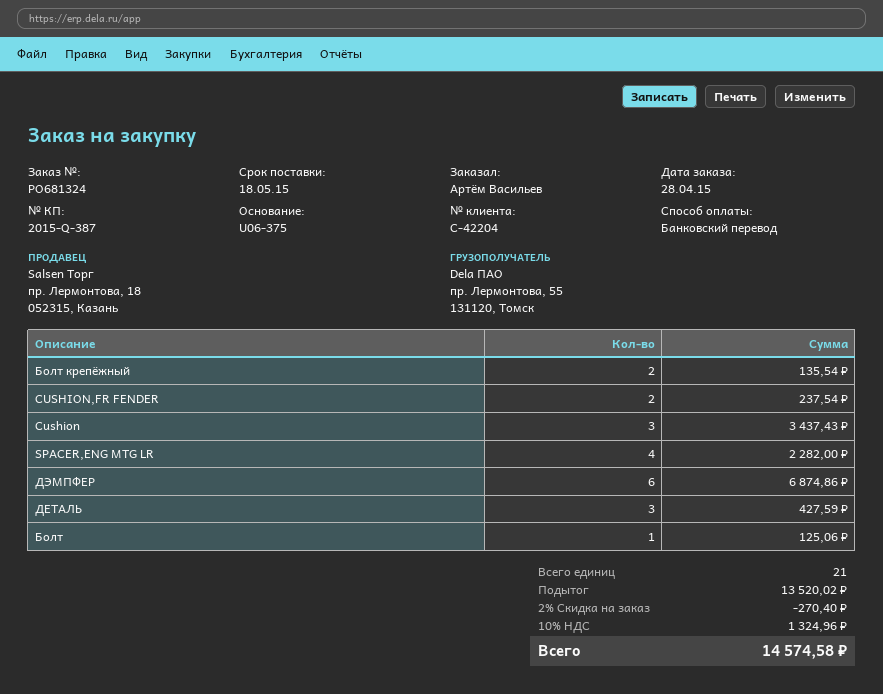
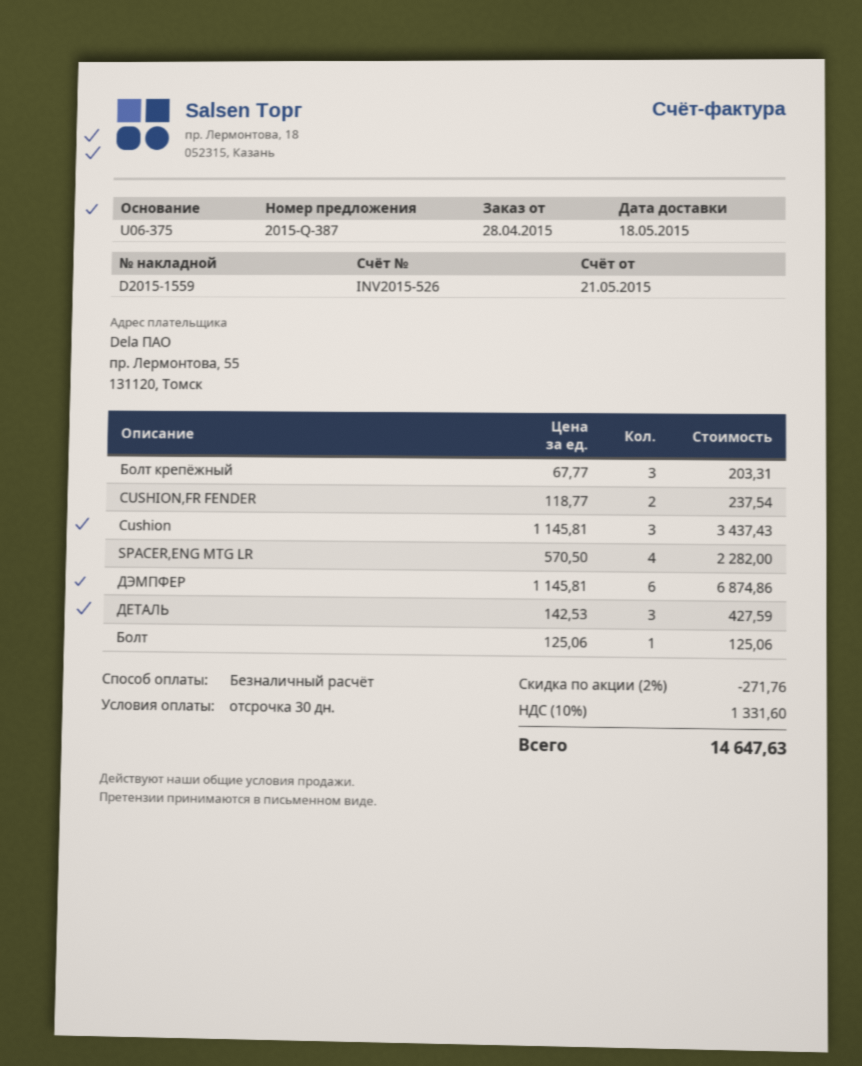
Болт крепёжный: 2 for 135.54 -> 3 for 203.31
discount: 2% = 270.40 -> 2% = 271.76
tax: 10% = 1324.96 -> 10% = 1331.60
total: 14574.58 -> 14647.63

